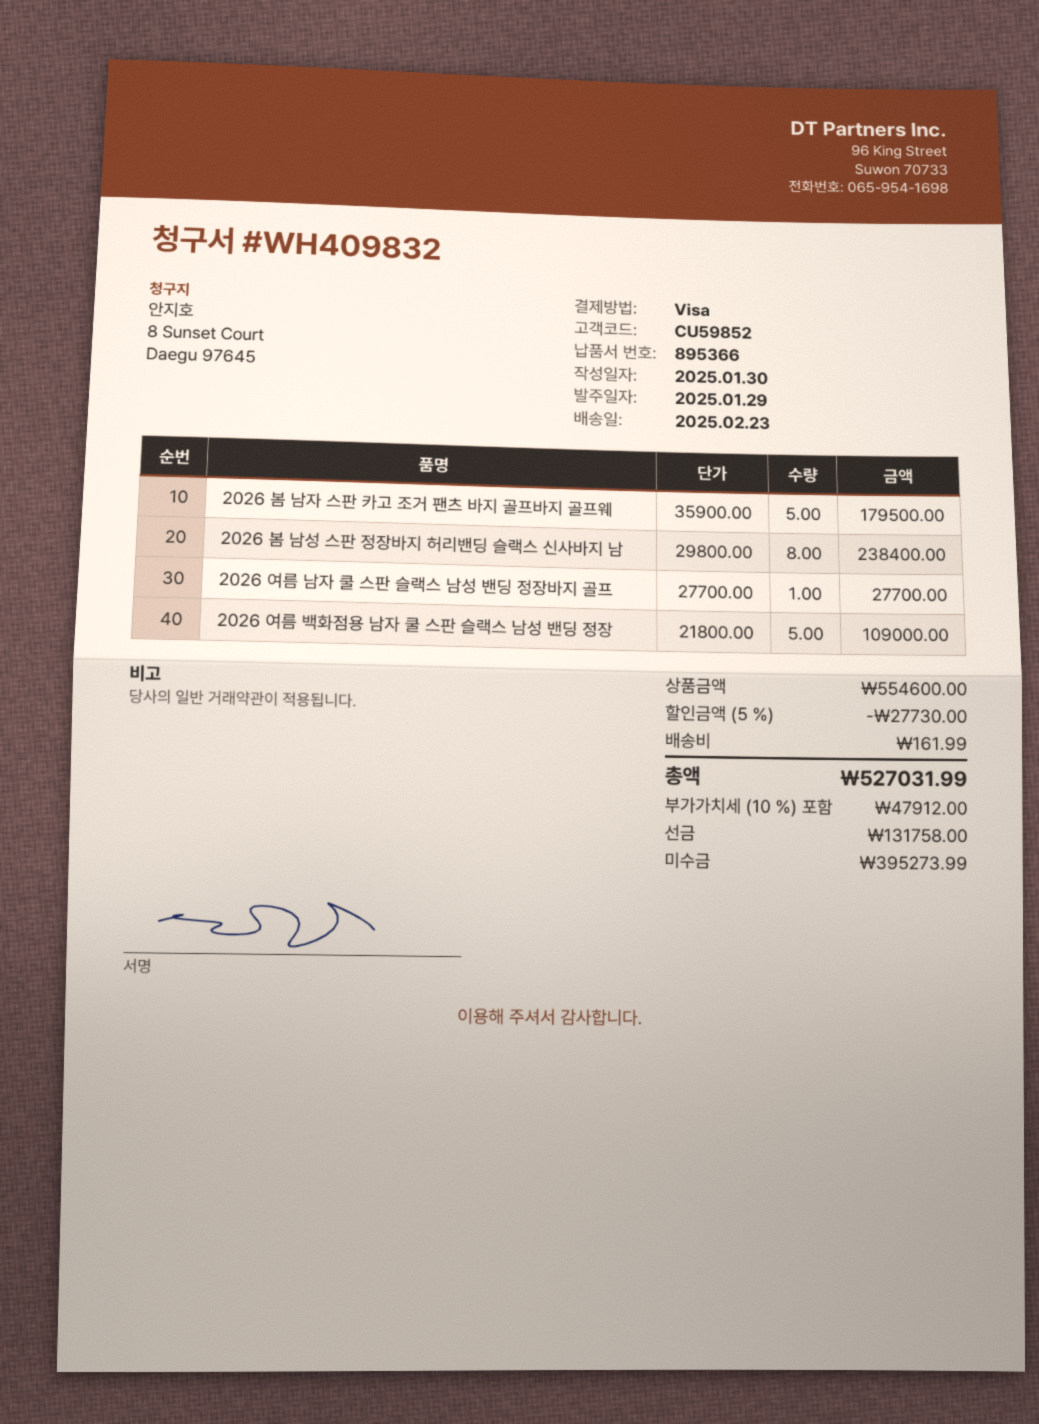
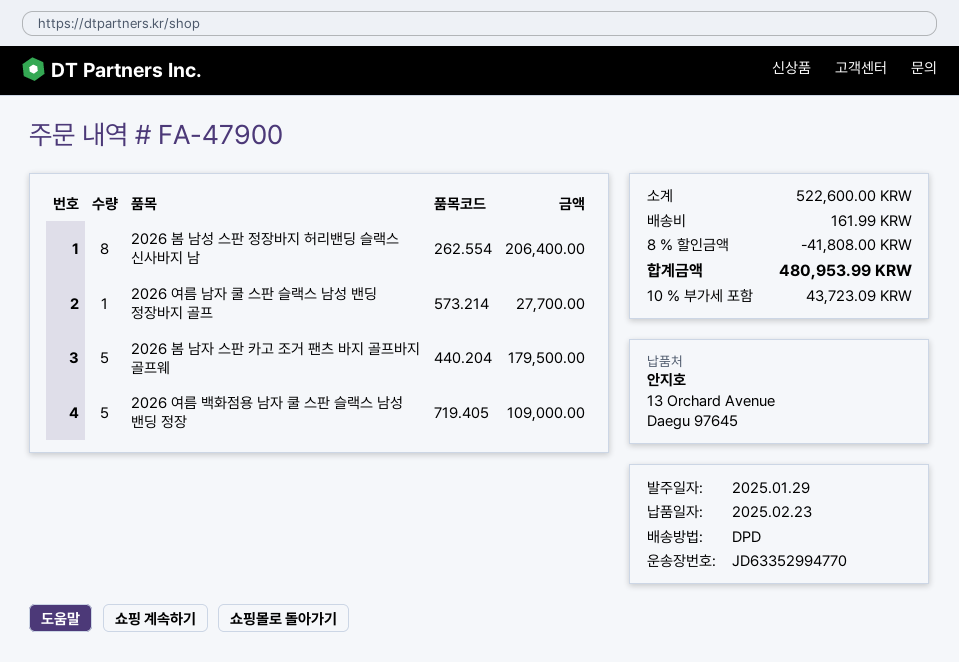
2026 봄 남성 스판 정장바지 허리밴딩 슬랙스 신사바지 남: 8 for 238400.00 -> 8 for 206400.00
subtotal: 554600.00 -> 522600.00
discount: 5% = 27730.00 -> 8% = 41808.00
tax: 10% = 47912.00 -> 10% = 43723.09
total: 527031.99 -> 480953.99

